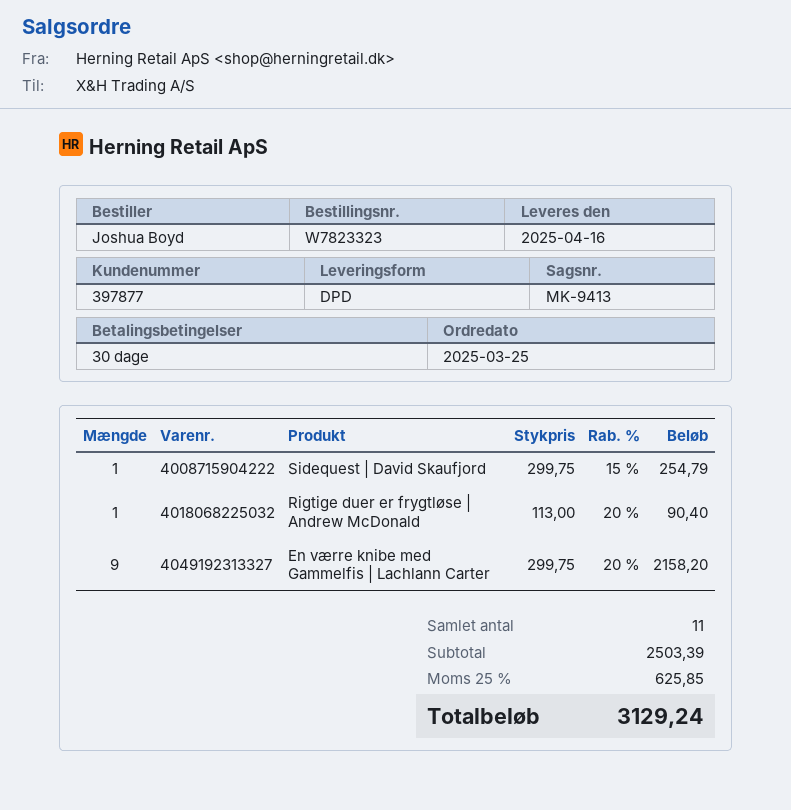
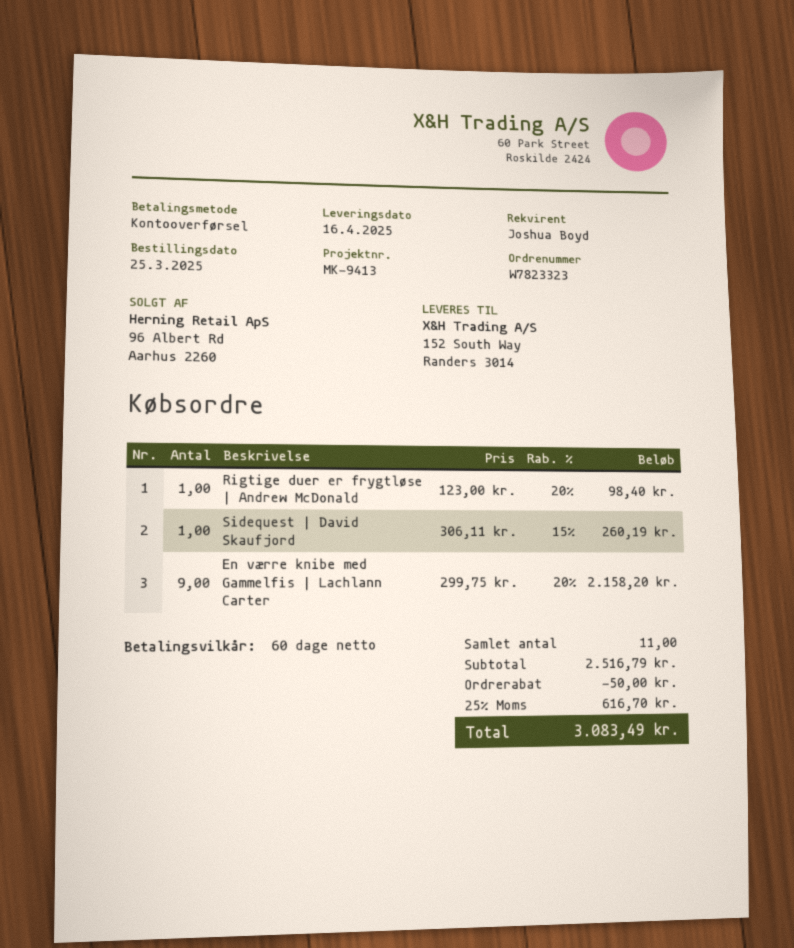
payment terms: 30 days -> 60 days
Sidequest | David Skaufjord: 1 x 299.75 - 15% = 254.79 -> 1 x 306.11 - 15% = 260.19
Rigtige duer er frygtløse | Andrew McDonald: 1 x 113.00 - 20% = 90.40 -> 1 x 123.00 - 20% = 98.40
subtotal: 2503.39 -> 2516.79
discount: none -> 50.00
tax: 25% = 625.85 -> 25% = 616.70
total: 3129.24 -> 3083.49

